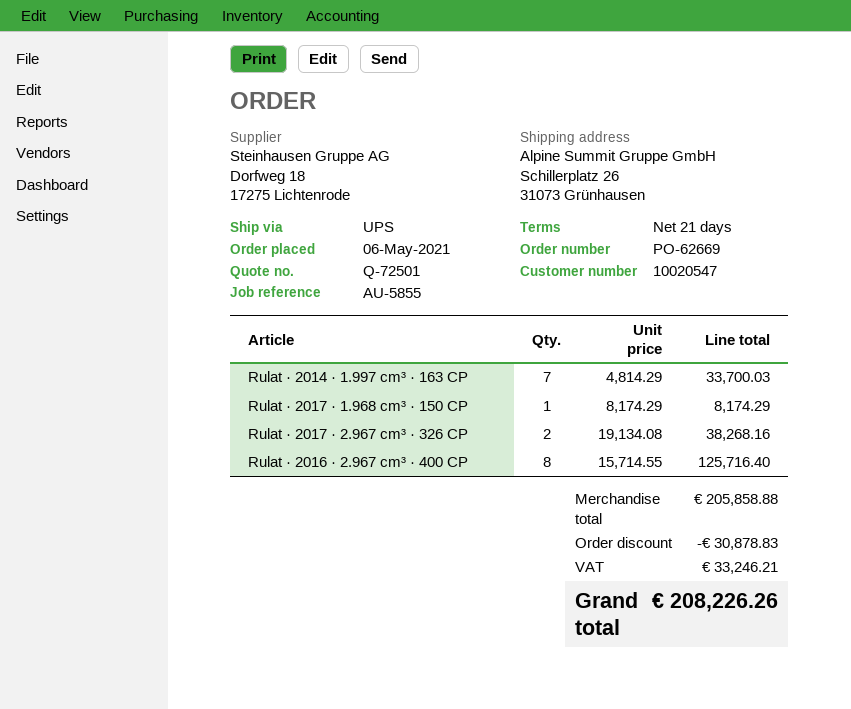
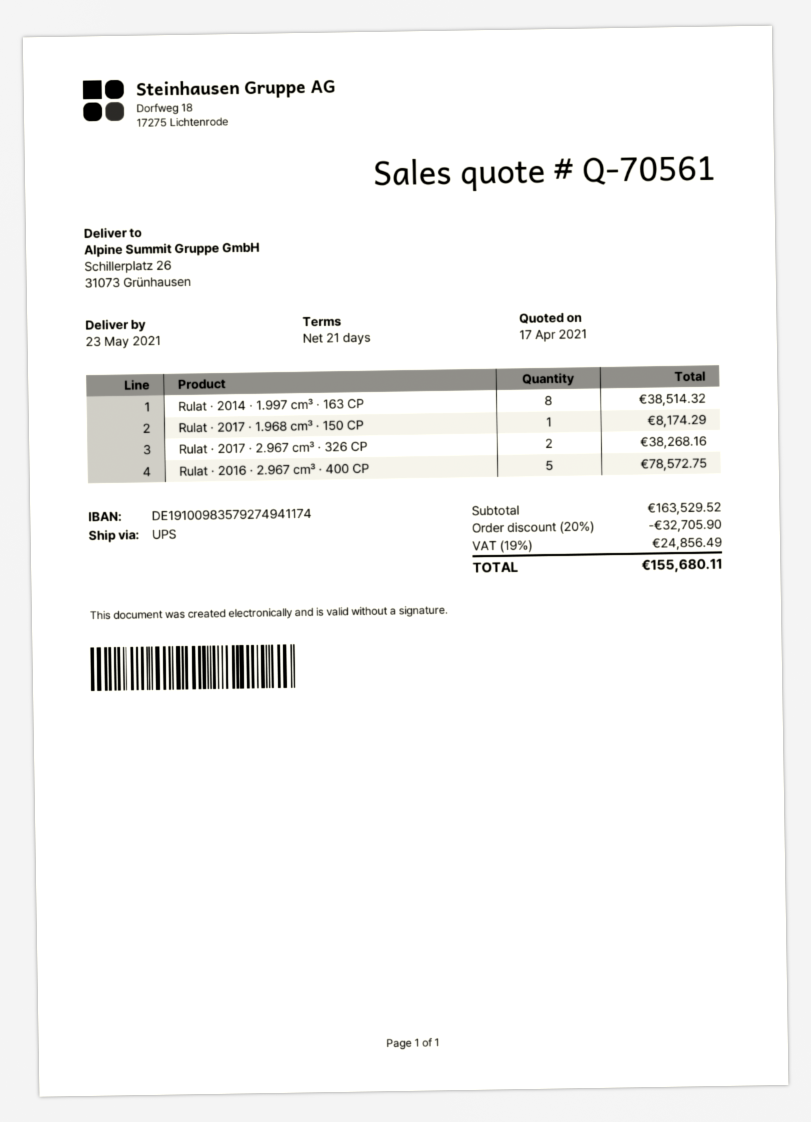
quote number: Q-72501 -> Q-70561
Rulat · 2014 · 1.997 cm³ · 163 CP: 7 for 33700.03 -> 8 for 38514.32
Rulat · 2016 · 2.967 cm³ · 400 CP: 8 for 125716.40 -> 5 for 78572.75
subtotal: 205858.88 -> 163529.52
discount: 30878.83 -> 32705.90
tax: 33246.21 -> 24856.49
total: 208226.26 -> 155680.11

